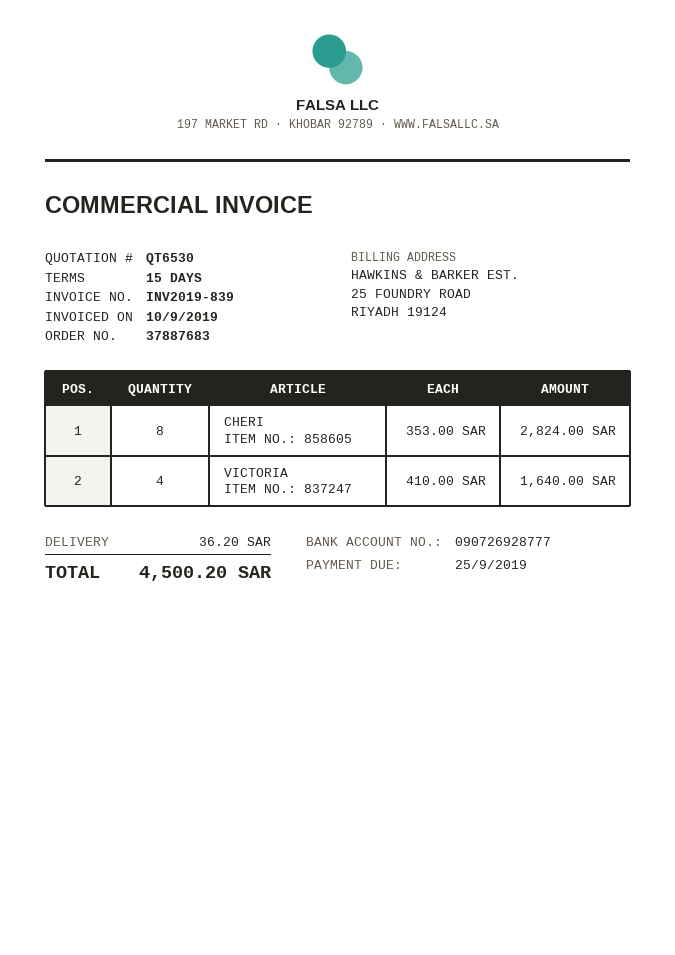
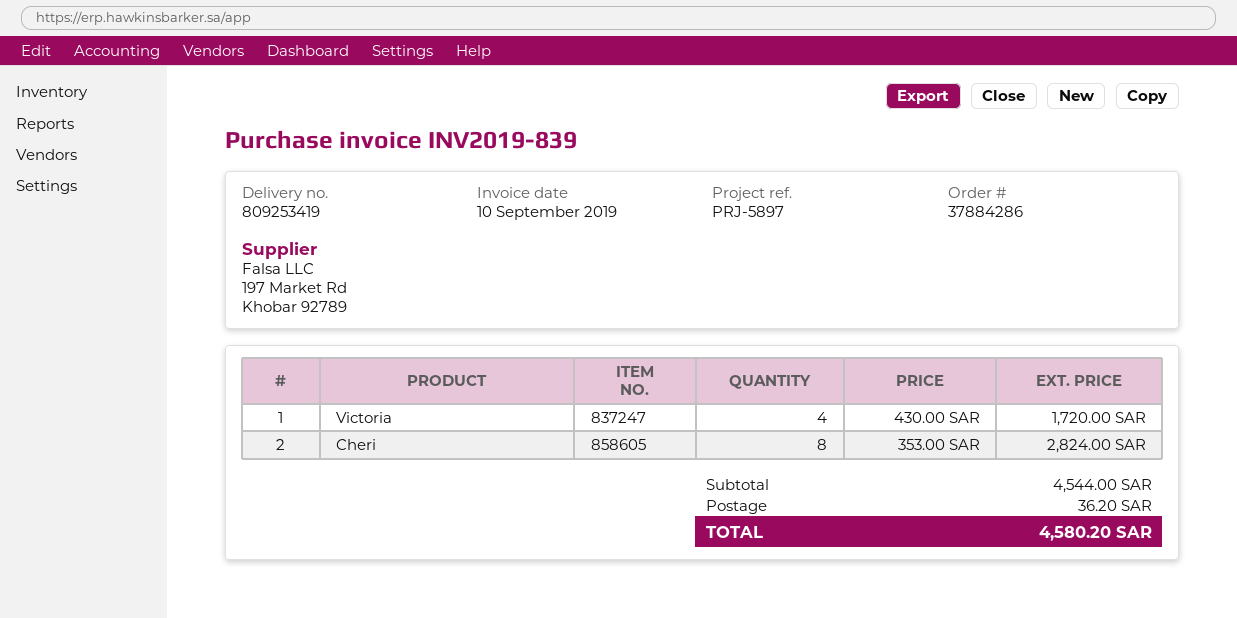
order number: 37887683 -> 37884286
VICTORIA: 4 x 410.00 = 1640.00 -> 4 x 430.00 = 1720.00
total: 4500.20 -> 4580.20

